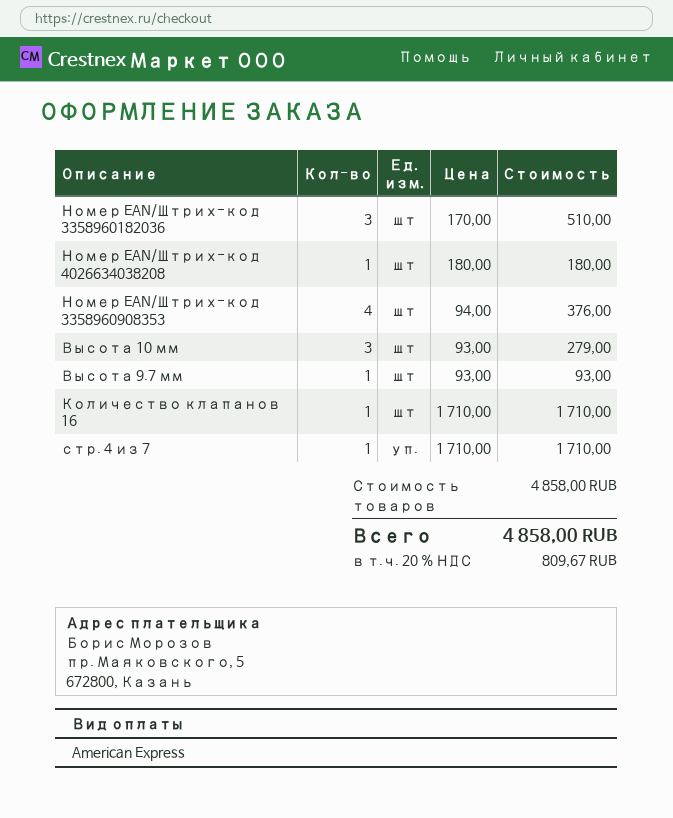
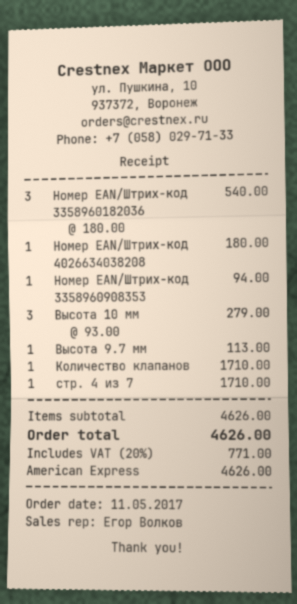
Номер EAN/Штрих-код 3358960182036: 3 x 170.00 = 510.00 -> 3 x 180.00 = 540.00
Номер EAN/Штрих-код 3358960908353: 4 x 94.00 = 376.00 -> 1 x 94.00 = 94.00
Высота 9.7 мм: 1 x 93.00 = 93.00 -> 1 x 113.00 = 113.00
subtotal: 4858.00 -> 4626.00
tax: 20% = 809.67 -> 20% = 771.00
total: 4858.00 -> 4626.00

